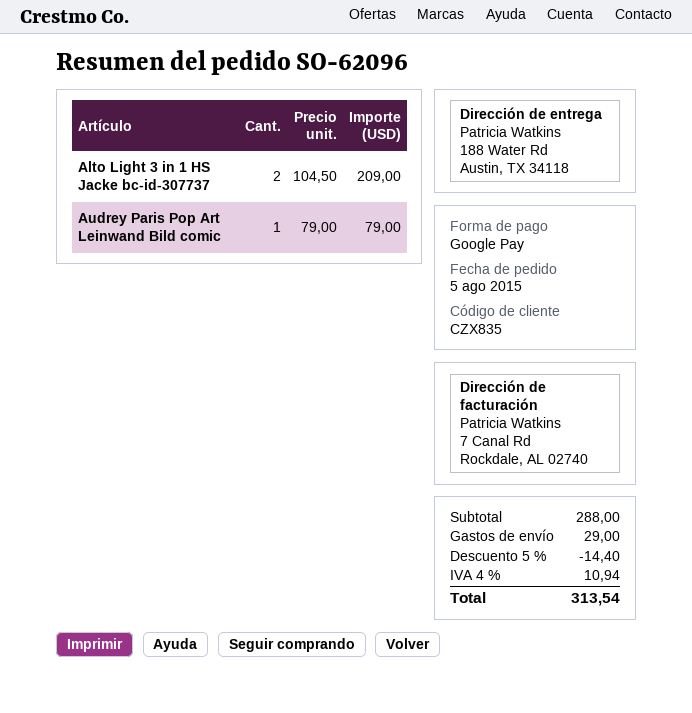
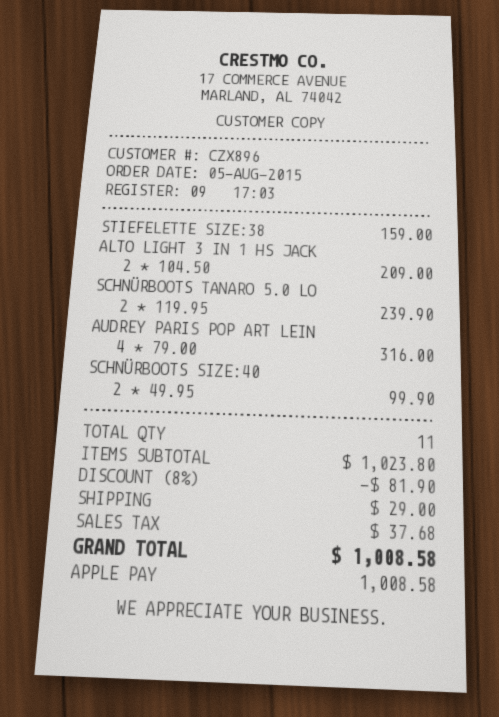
customer number: CZX835 -> CZX896
payment method: Google Pay -> Apple Pay
Audrey Paris Pop Art Leinwand Bild comic: 1 x 79.00 = 79.00 -> 4 x 79.00 = 316.00
STIEFELETTE SIZE:38: none -> 1 x 159.00 = 159.00
SCHNÜRBOOTS TANARO 5.0 LO: none -> 2 x 119.95 = 239.90
SCHNÜRBOOTS SIZE:40: none -> 2 x 49.95 = 99.90
subtotal: 288.00 -> 1023.80
discount: 5% = 14.40 -> 8% = 81.90
tax: 10.94 -> 37.68
total: 313.54 -> 1008.58

